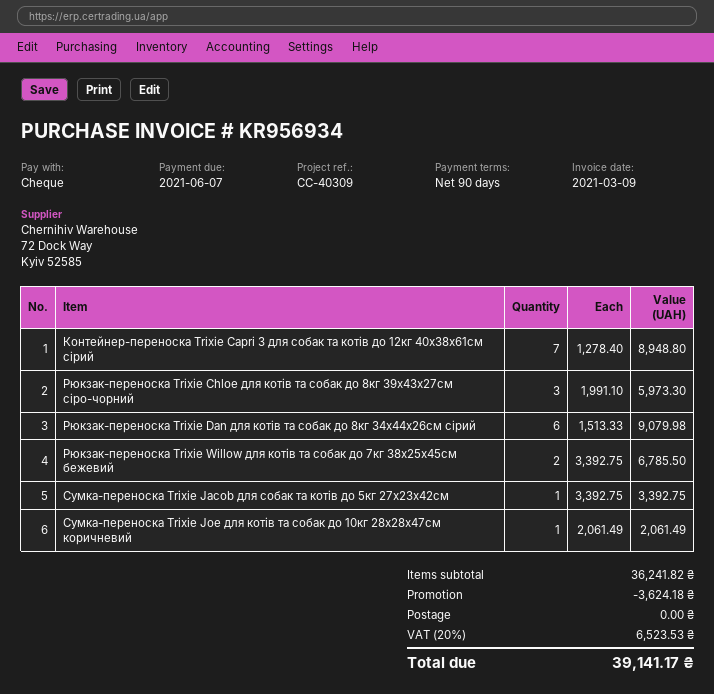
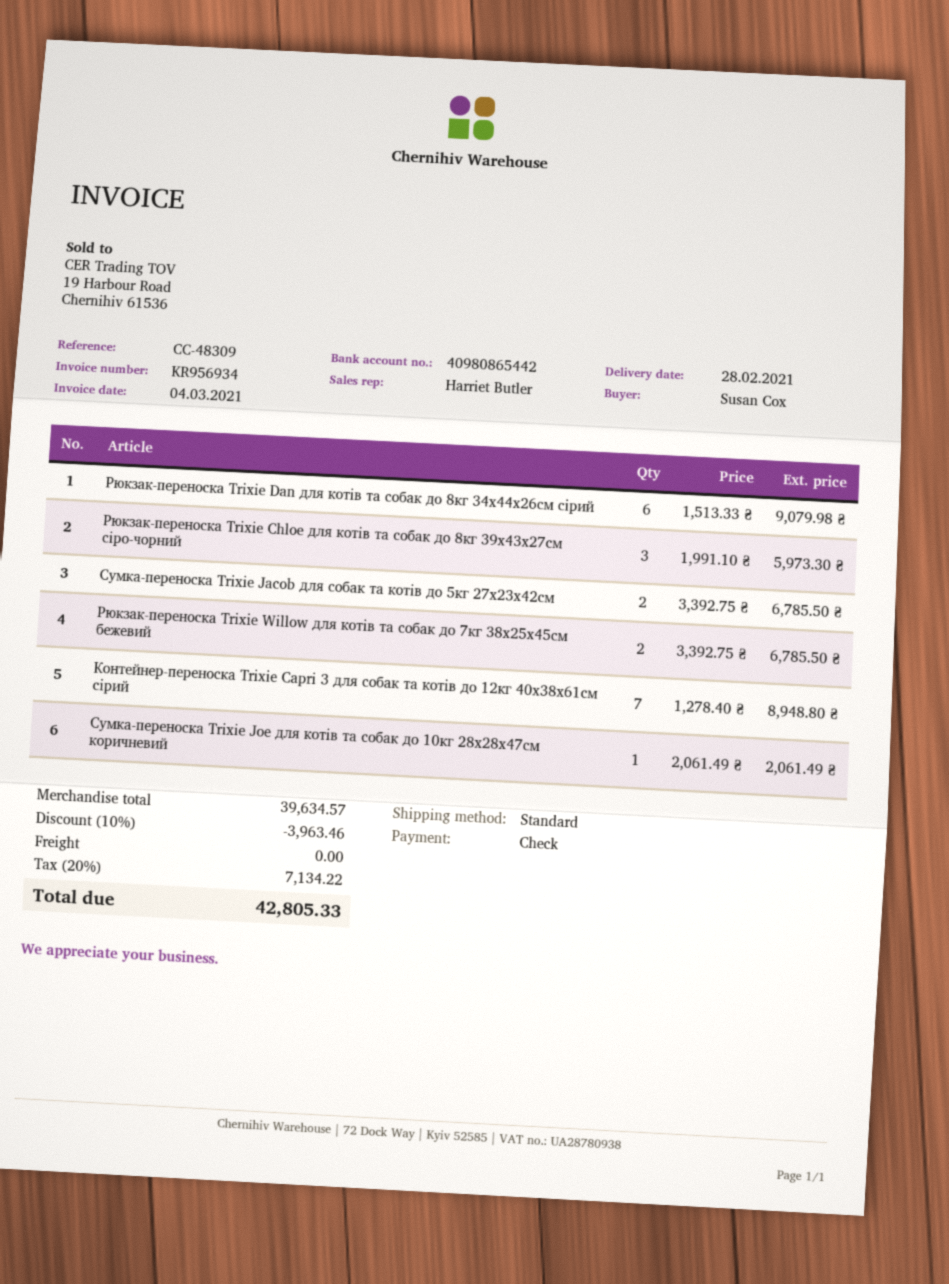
invoice date: 2021-03-09 -> 2021-03-04
reference: CC-40309 -> CC-48309
Сумка-переноска Trixie Jacob для собак та котів до 5кг 27х23х42см: 1 x 3392.75 = 3392.75 -> 2 x 3392.75 = 6785.50
subtotal: 36241.82 -> 39634.57
discount: 3624.18 -> 3963.46
tax: 20% = 6523.53 -> 20% = 7134.22
total: 39141.17 -> 42805.33

